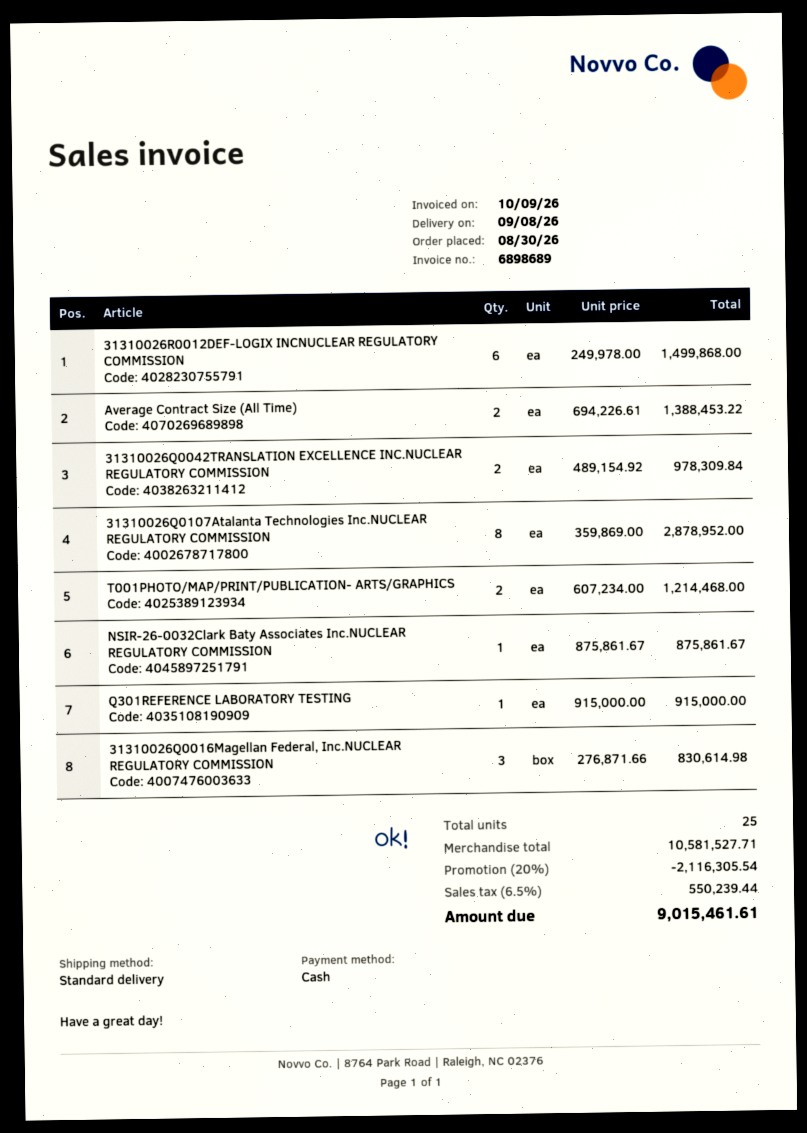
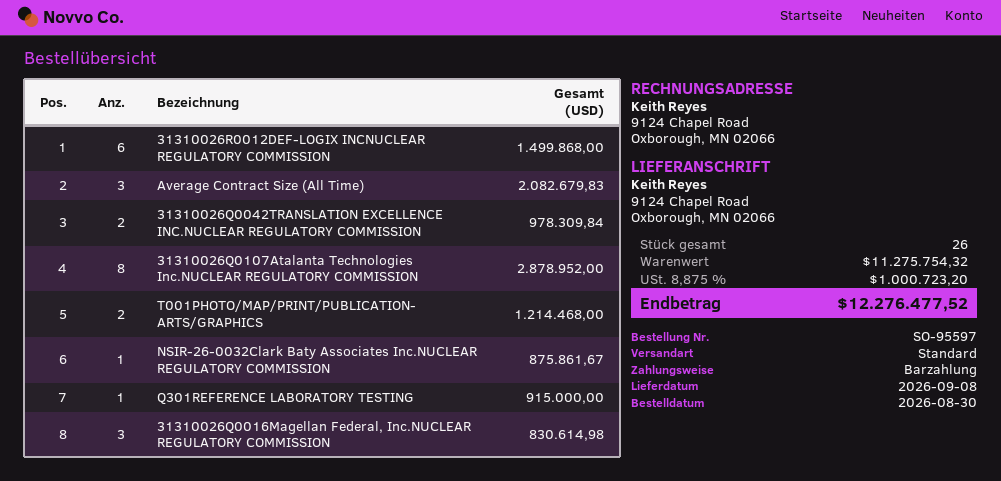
Average Contract Size (All Time): 2 for 1388453.22 -> 3 for 2082679.83
total quantity: 25 -> 26
subtotal: 10581527.71 -> 11275754.32
discount: 20% = 2116305.54 -> none
tax: 6.5% = 550239.44 -> 8.875% = 1000723.20
total: 9015461.61 -> 12276477.52

